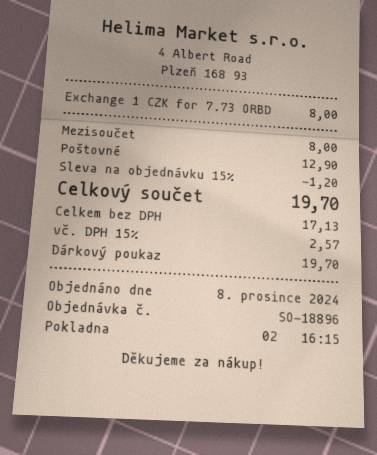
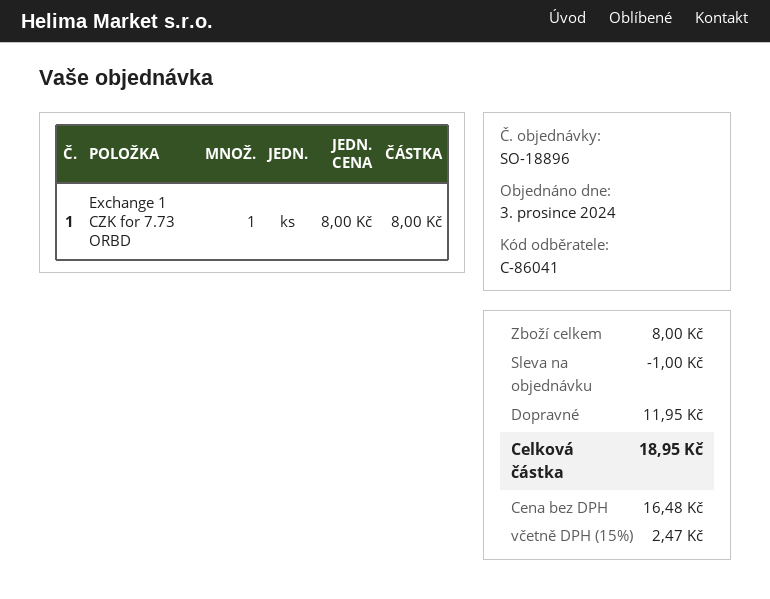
order date: 2024-12-08 -> 2024-12-03
discount: 1.20 -> 1.00
shipping: 12.90 -> 11.95
net: 17.13 -> 16.48
tax: 15% = 2.57 -> 15% = 2.47
total: 19.70 -> 18.95

